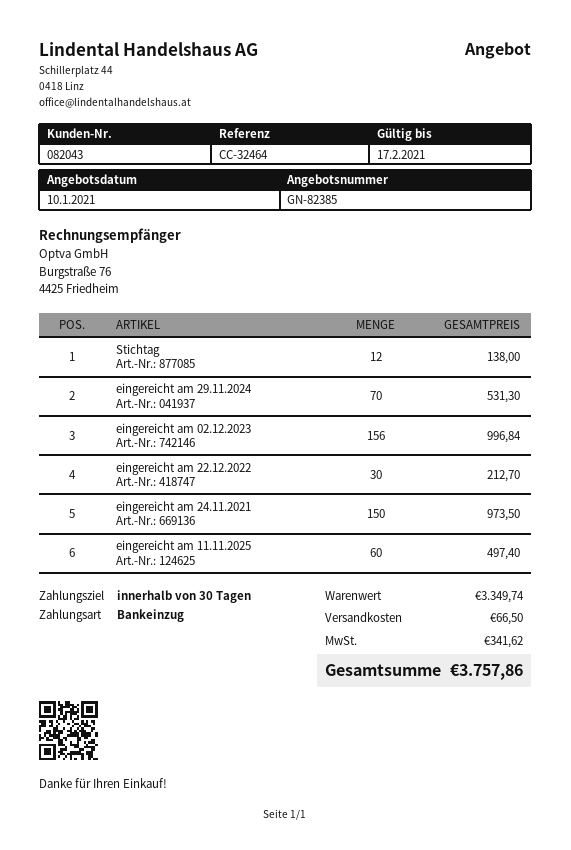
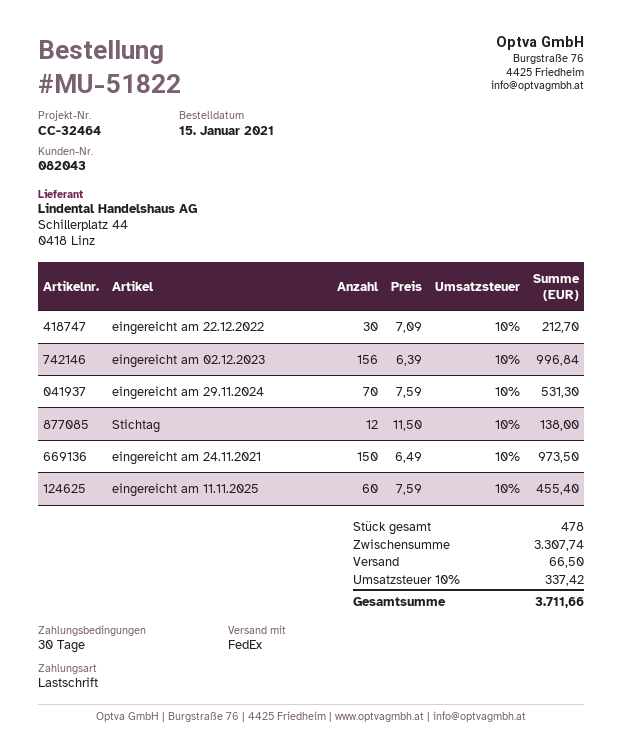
eingereicht am 11.11.2025: 60 for 497.40 -> 60 for 455.40
subtotal: 3349.74 -> 3307.74
tax: 341.62 -> 337.42
total: 3757.86 -> 3711.66

